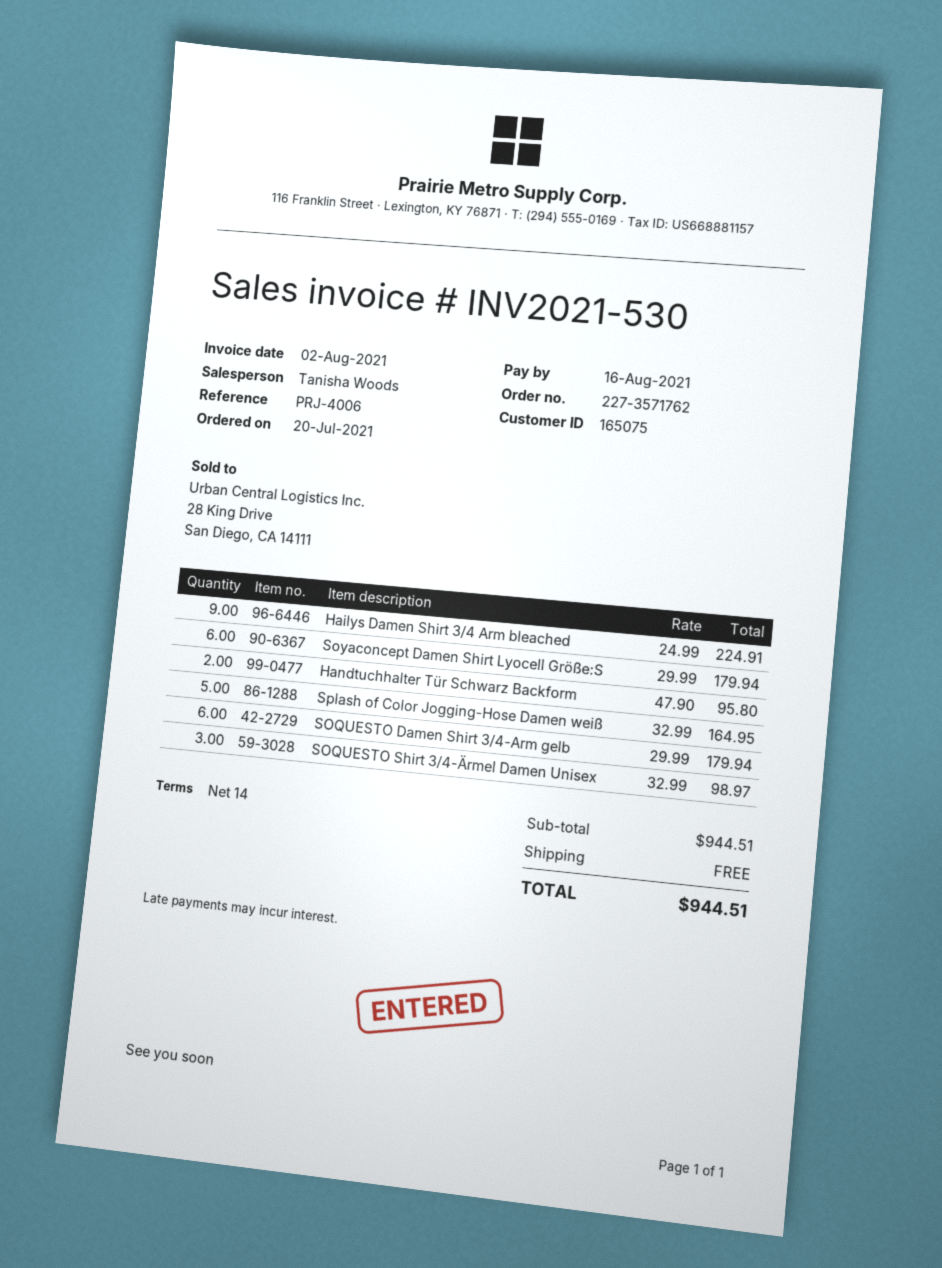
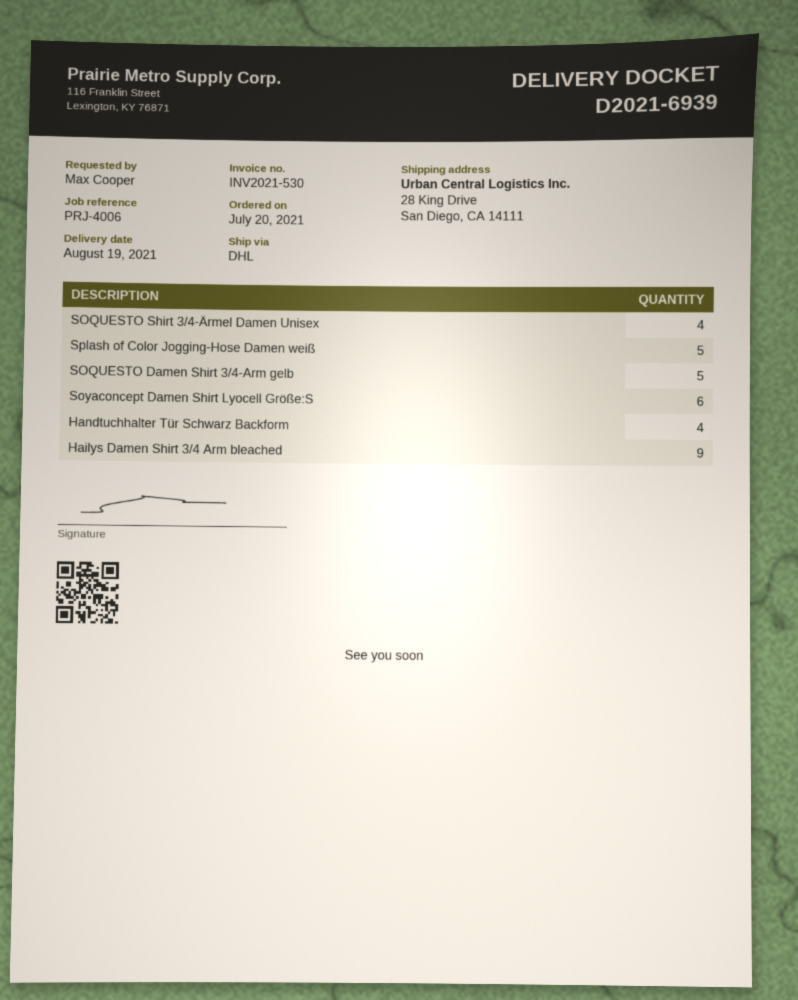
Handtuchhalter Tür Schwarz Backform: 2 -> 4
SOQUESTO Damen Shirt 3/4-Arm gelb: 6 -> 5
SOQUESTO Shirt 3/4-Ärmel Damen Unisex: 3 -> 4

